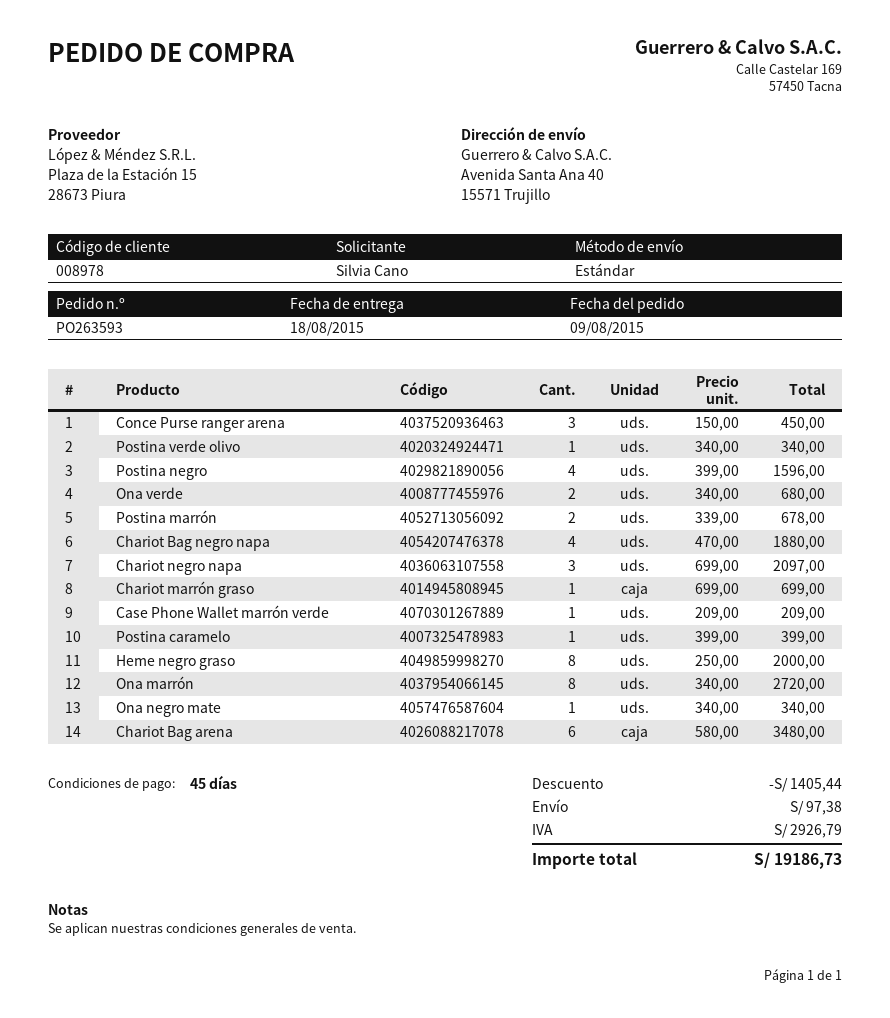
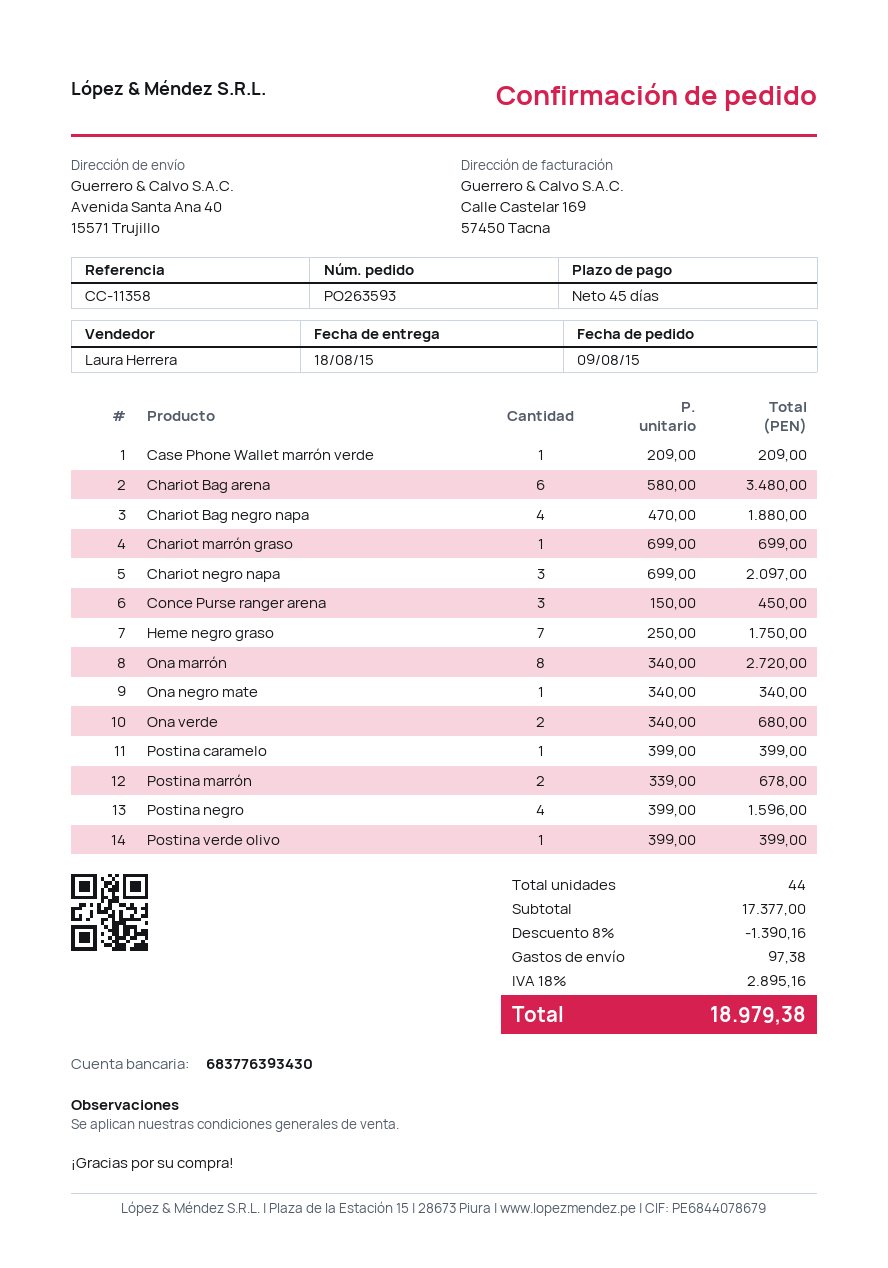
Postina verde olivo: 1 x 340.00 = 340.00 -> 1 x 399.00 = 399.00
Heme negro graso: 8 x 250.00 = 2000.00 -> 7 x 250.00 = 1750.00
discount: 1405.44 -> 1390.16
tax: 2926.79 -> 2895.16
total: 19186.73 -> 18979.38

